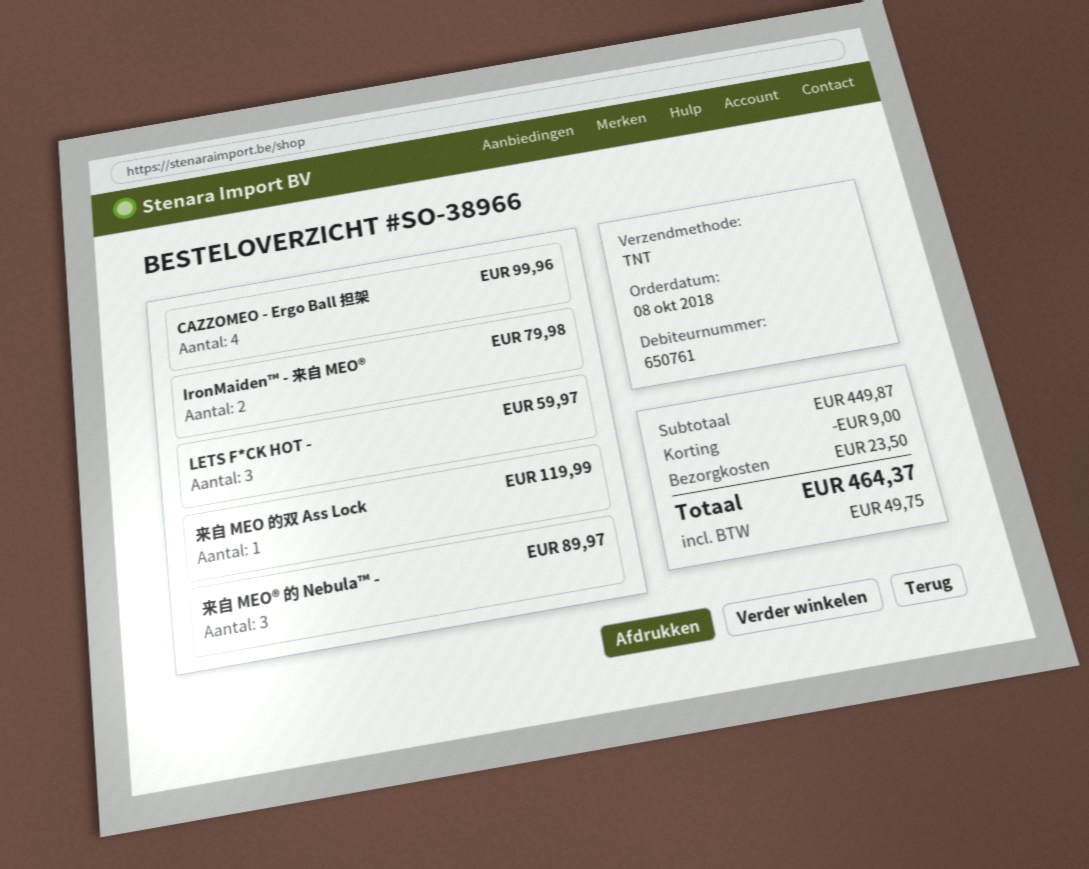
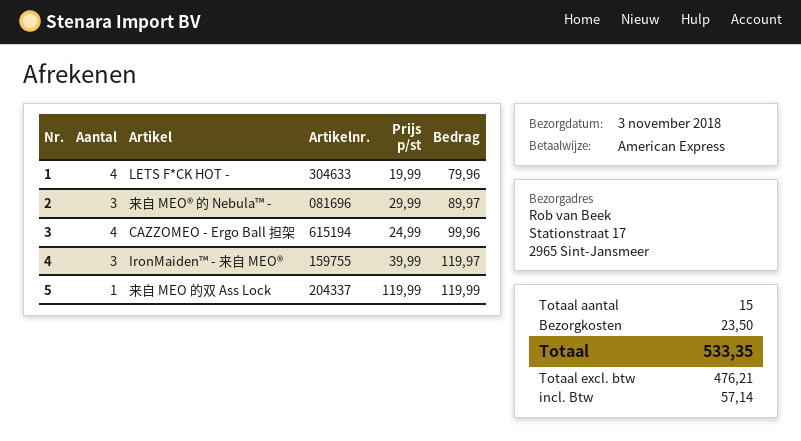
IronMaiden™ - 来自 MEO®: 2 for 79.98 -> 3 for 119.97
LETS F*CK HOT -: 3 for 59.97 -> 4 for 79.96
discount: 9.00 -> none
tax: 49.75 -> 57.14
total: 464.37 -> 533.35

